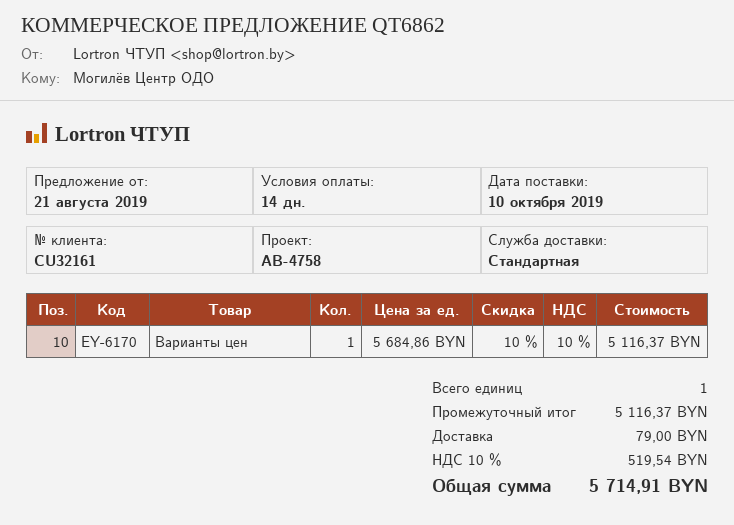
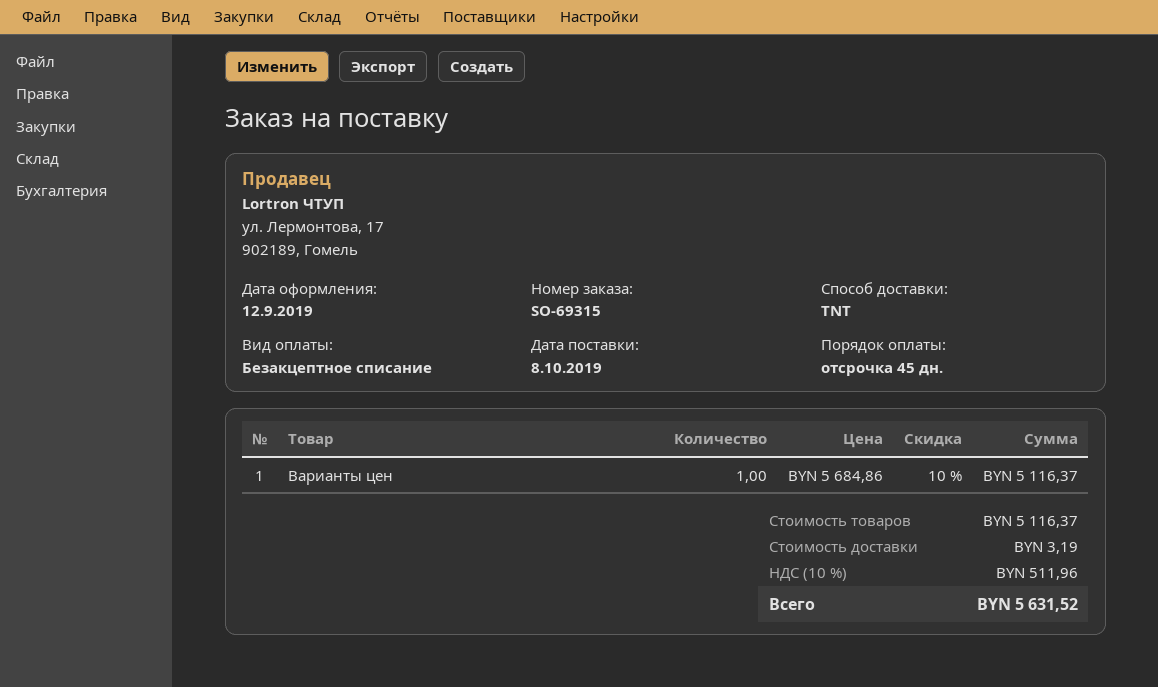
delivery date: 2019-10-10 -> 2019-10-08
payment terms: 14 days -> 45 days
shipping method: standard -> TNT
shipping: 79.00 -> 3.19
tax: 10% = 519.54 -> 10% = 511.96
total: 5714.91 -> 5631.52

